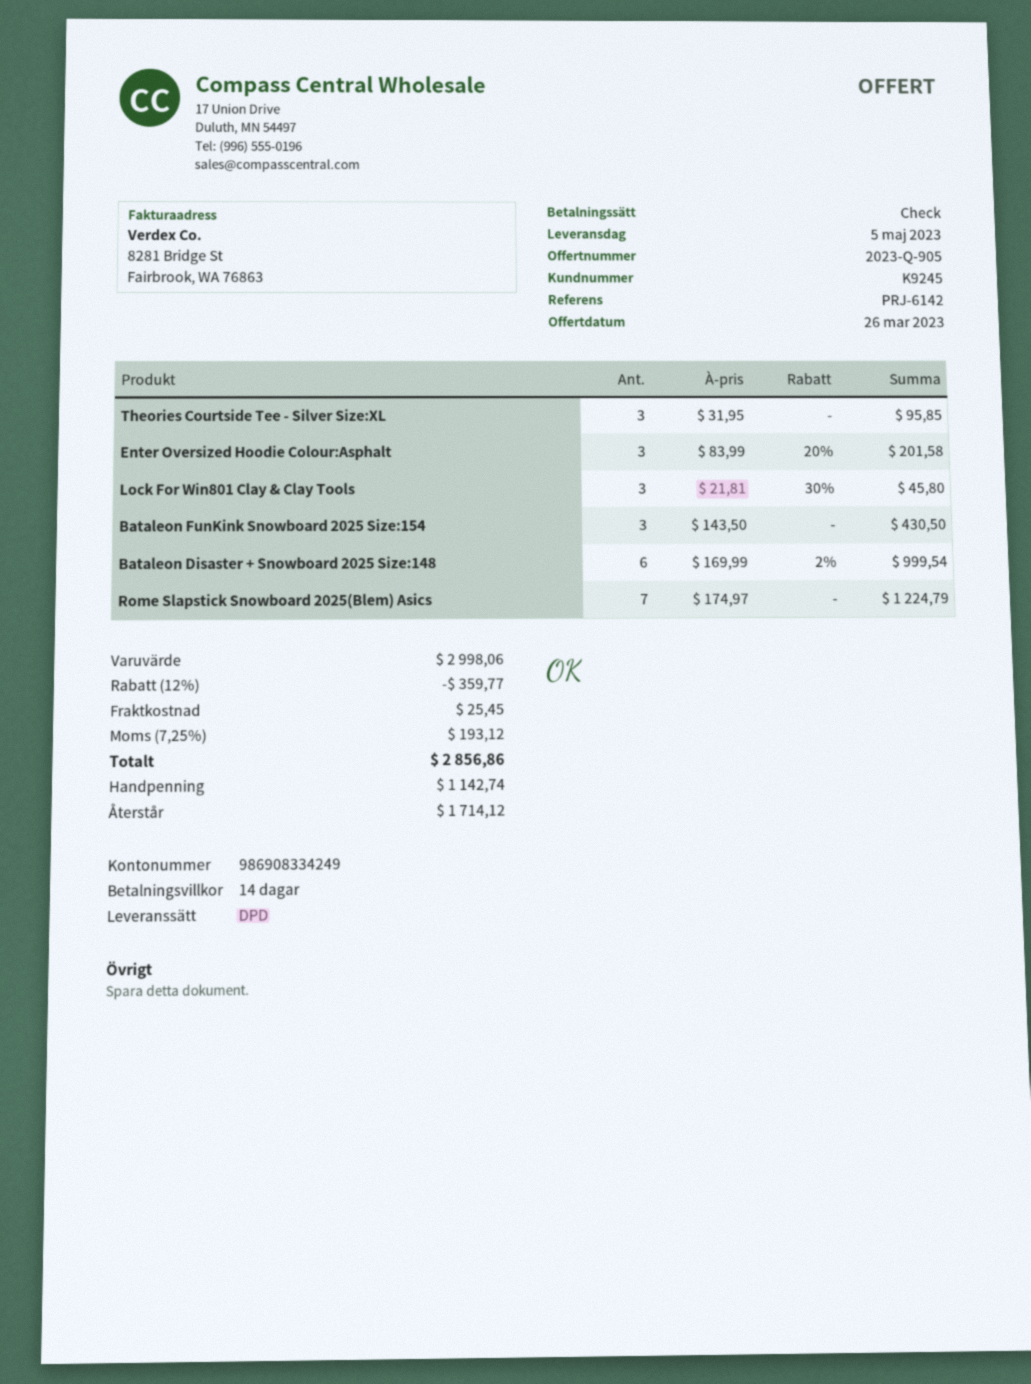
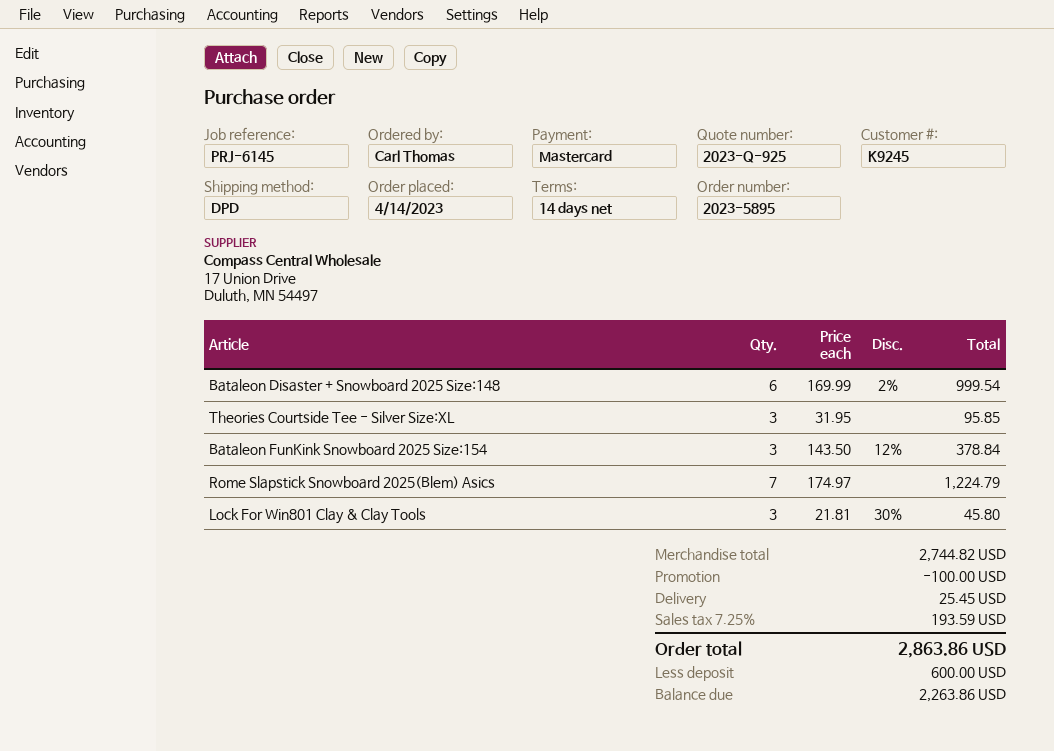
quote number: 2023-Q-905 -> 2023-Q-925
reference: PRJ-6142 -> PRJ-6145
payment method: cheque -> Mastercard
Enter Oversized Hoodie Colour:Asphalt: 3 x 83.99 - 20% = 201.58 -> none
Bataleon FunKink Snowboard 2025 Size:154: 3 x 143.50 = 430.50 -> 3 x 143.50 - 12% = 378.84
subtotal: 2998.06 -> 2744.82
discount: 359.77 -> 100.00
tax: 7.25% = 193.12 -> 7.25% = 193.59
total: 2856.86 -> 2863.86
deposit: 1142.74 -> 600.00
balance: 1714.12 -> 2263.86

